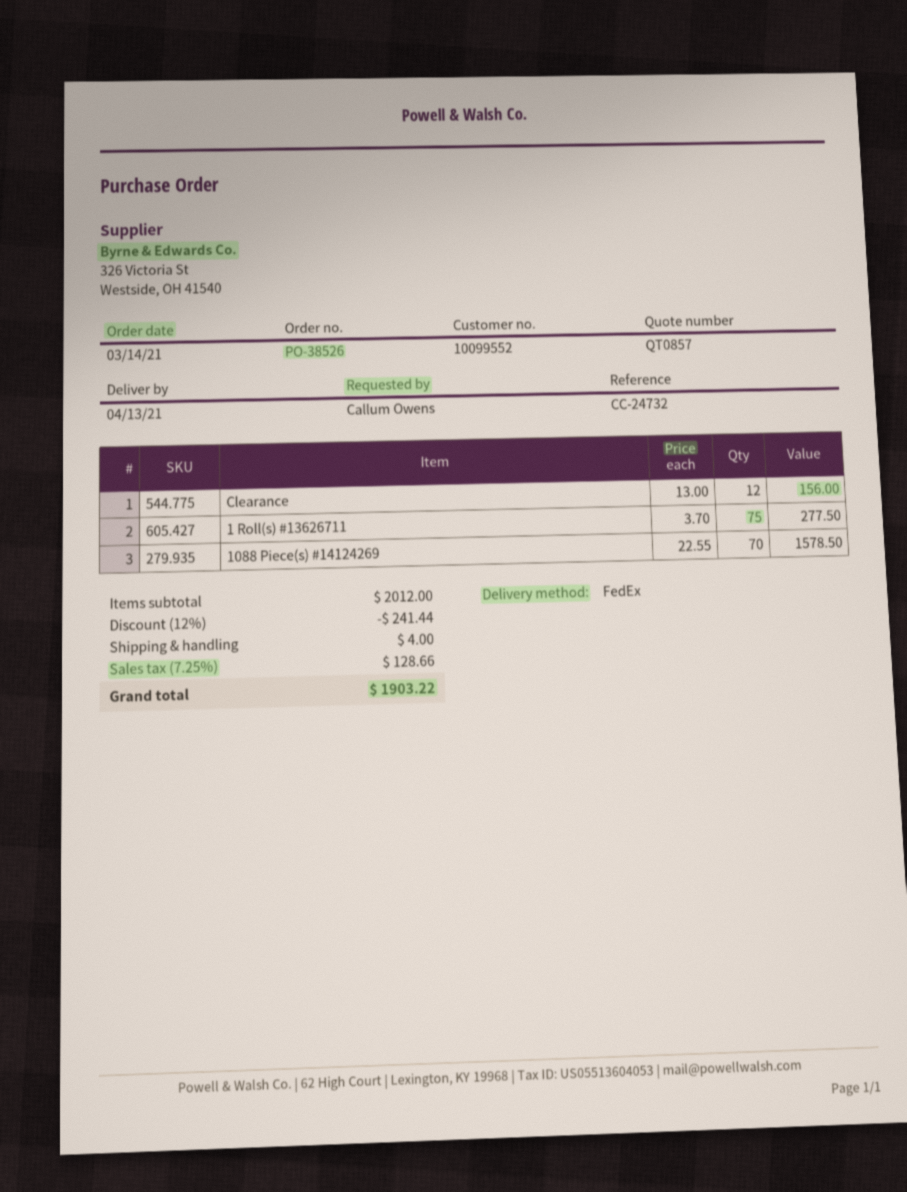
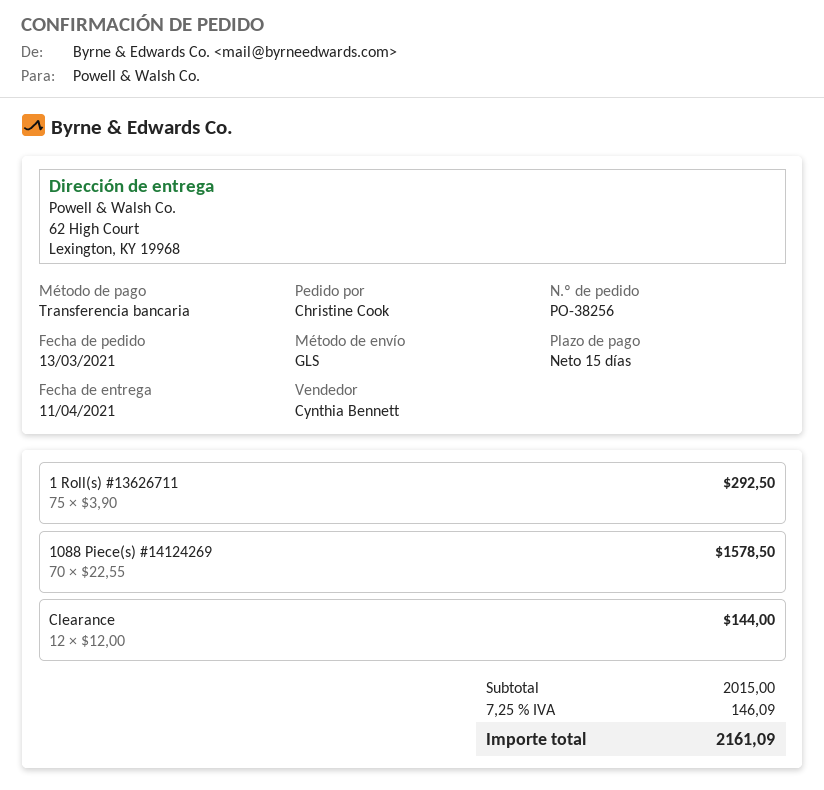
order number: PO-38526 -> PO-38256
order date: 2021-03-14 -> 2021-03-13
delivery date: 2021-04-13 -> 2021-04-11
ordered by: Callum Owens -> Christine Cook
shipping method: FedEx -> GLS
Clearance: 12 x 13.00 = 156.00 -> 12 x 12.00 = 144.00
1 Roll(s) #13626711: 75 x 3.70 = 277.50 -> 75 x 3.90 = 292.50
subtotal: 2012.00 -> 2015.00
discount: 12% = 241.44 -> none
shipping: 4.00 -> none
tax: 7.25% = 128.66 -> 7.25% = 146.09
total: 1903.22 -> 2161.09

